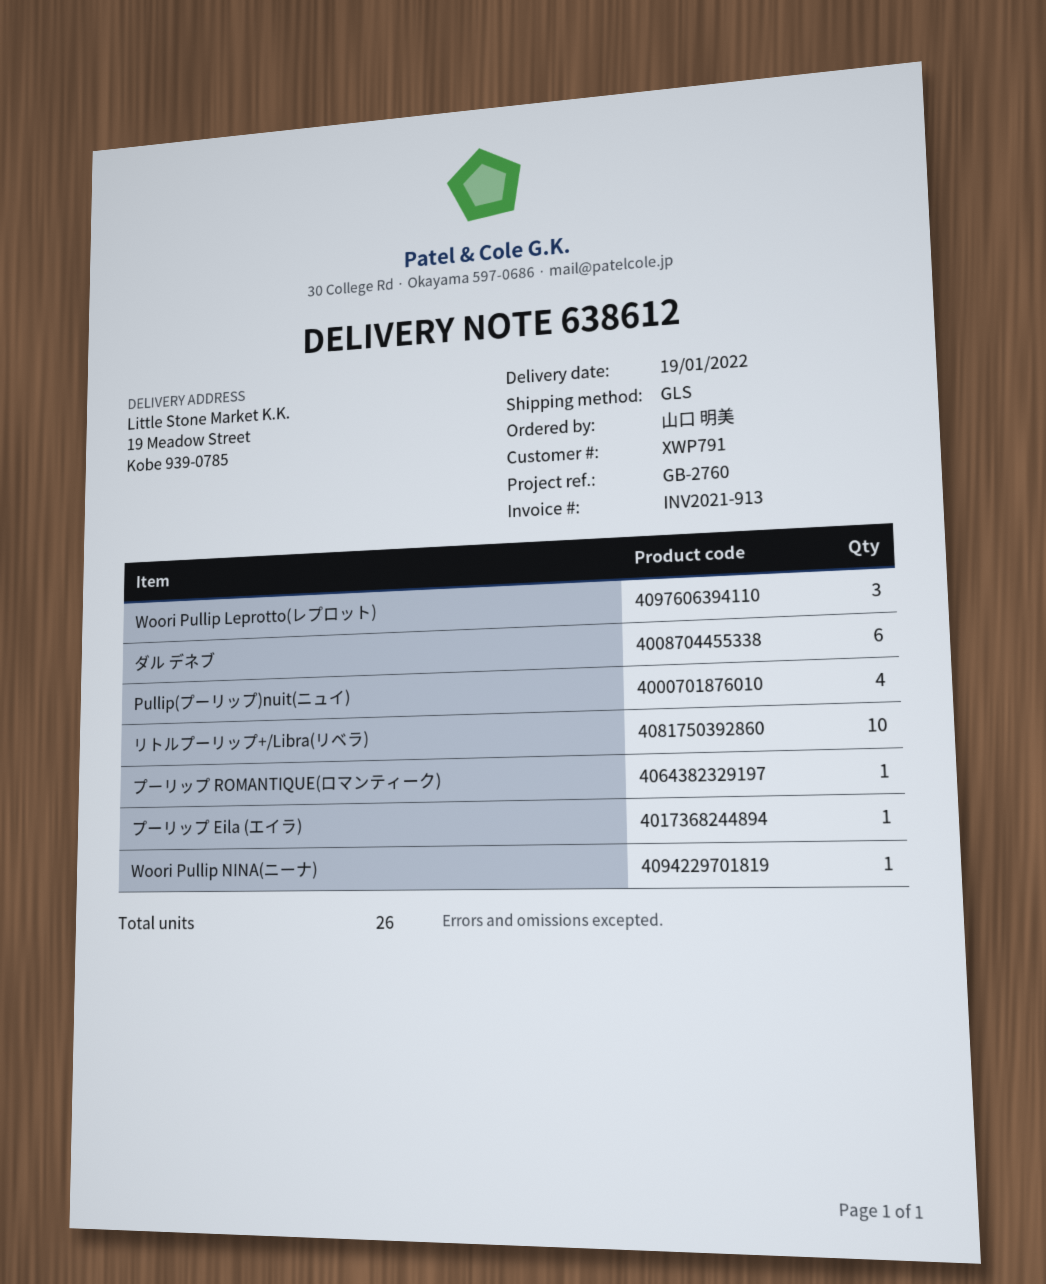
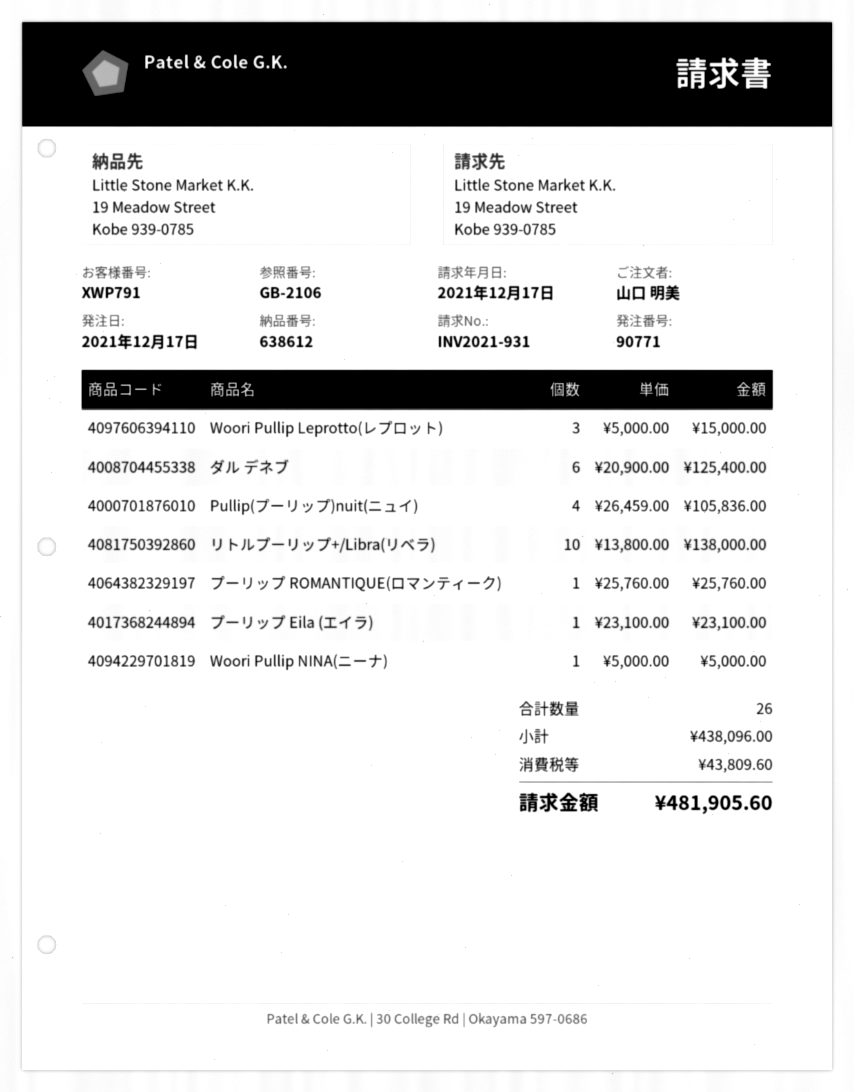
invoice number: INV2021-913 -> INV2021-931
reference: GB-2760 -> GB-2106

